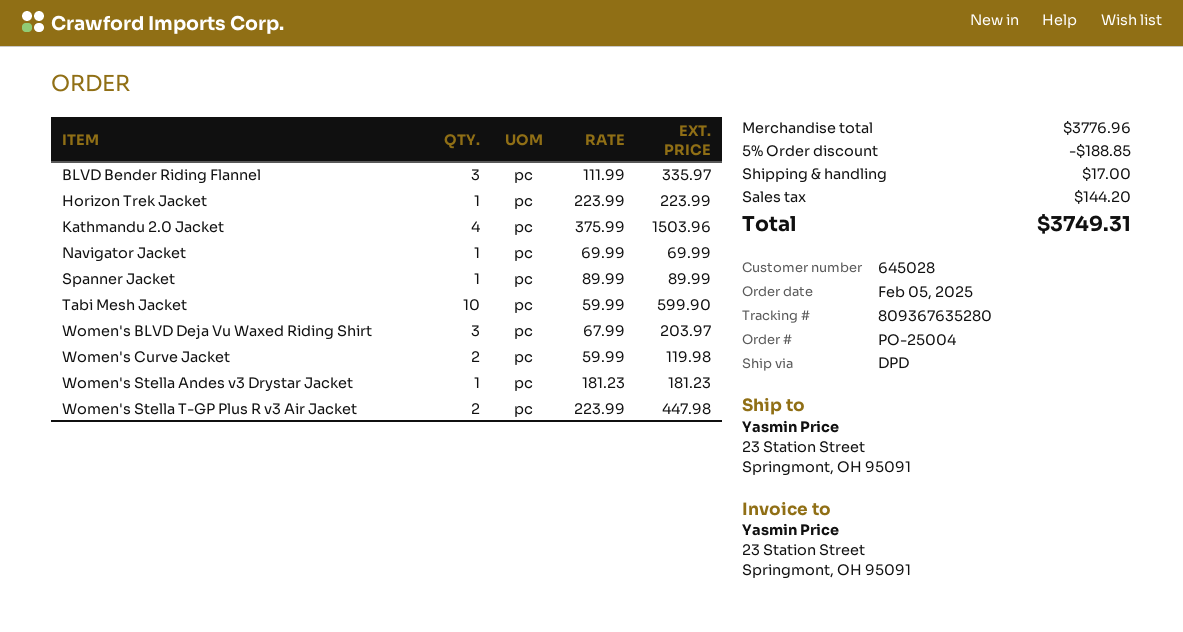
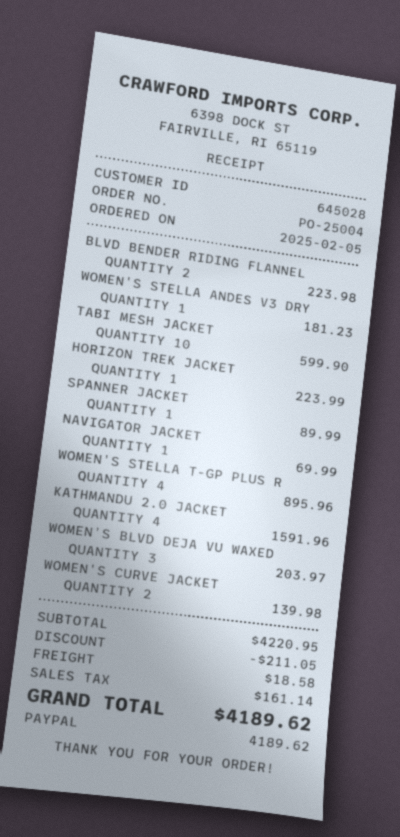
BLVD Bender Riding Flannel: 3 for 335.97 -> 2 for 223.98
Kathmandu 2.0 Jacket: 4 for 1503.96 -> 4 for 1591.96
Women's Curve Jacket: 2 for 119.98 -> 2 for 139.98
Women's Stella T-GP Plus R v3 Air Jacket: 2 for 447.98 -> 4 for 895.96
subtotal: 3776.96 -> 4220.95
discount: 188.85 -> 211.05
shipping: 17.00 -> 18.58
tax: 144.20 -> 161.14
total: 3749.31 -> 4189.62

